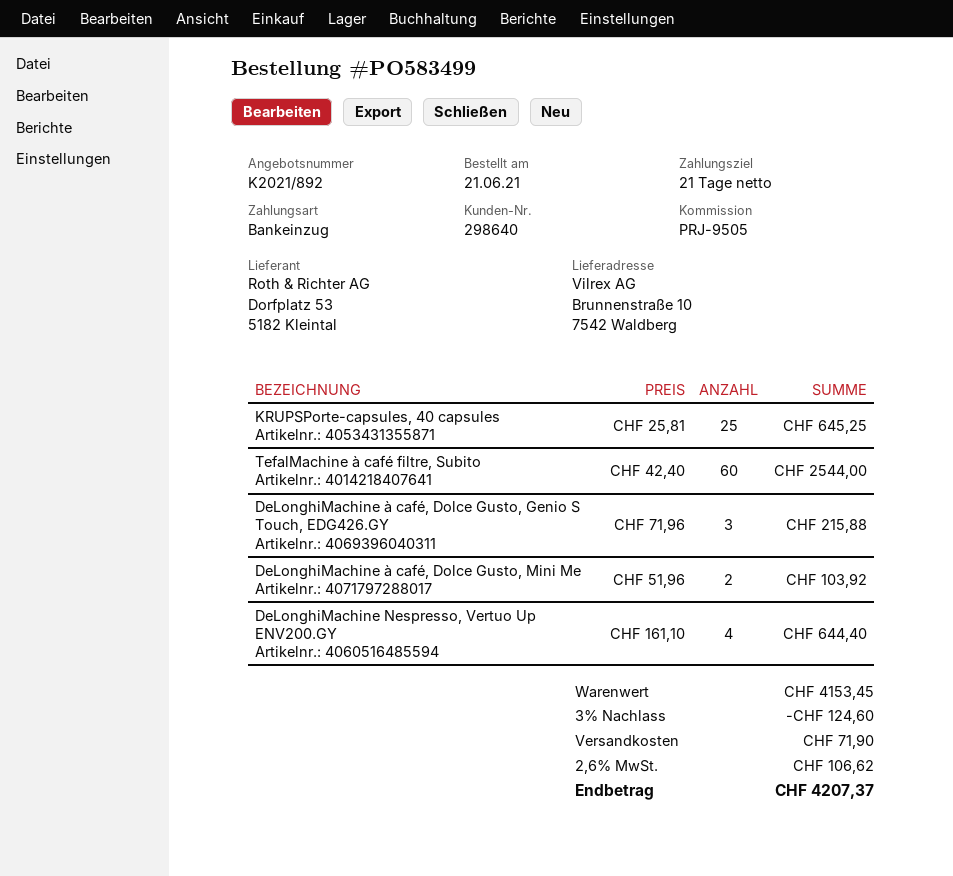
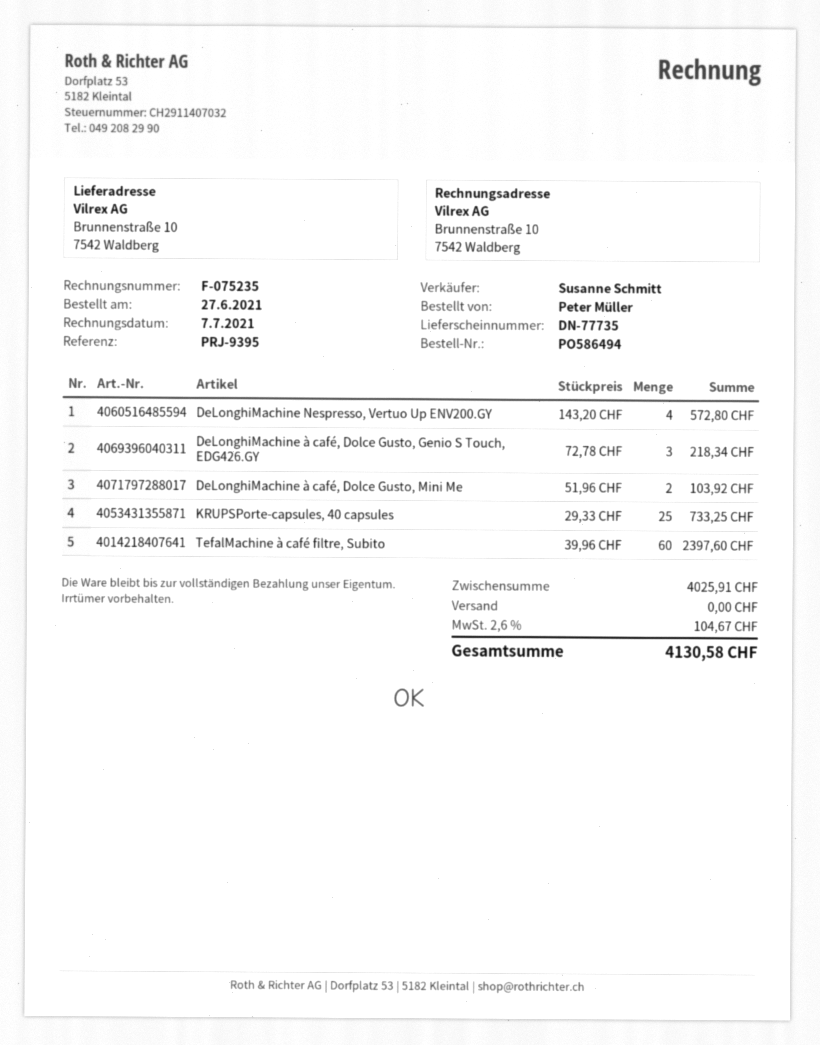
order number: PO583499 -> PO586494
order date: 2021-06-21 -> 2021-06-27
reference: PRJ-9505 -> PRJ-9395
KRUPSPorte-capsules, 40 capsules: 25 x 25.81 = 645.25 -> 25 x 29.33 = 733.25
TefalMachine à café filtre, Subito: 60 x 42.40 = 2544.00 -> 60 x 39.96 = 2397.60
DeLonghiMachine à café, Dolce Gusto, Genio S Touch, EDG426.GY: 3 x 71.96 = 215.88 -> 3 x 72.78 = 218.34
DeLonghiMachine Nespresso, Vertuo Up ENV200.GY: 4 x 161.10 = 644.40 -> 4 x 143.20 = 572.80
subtotal: 4153.45 -> 4025.91
discount: 3% = 124.60 -> none
shipping: 71.90 -> 0.00
tax: 2.6% = 106.62 -> 2.6% = 104.67
total: 4207.37 -> 4130.58

